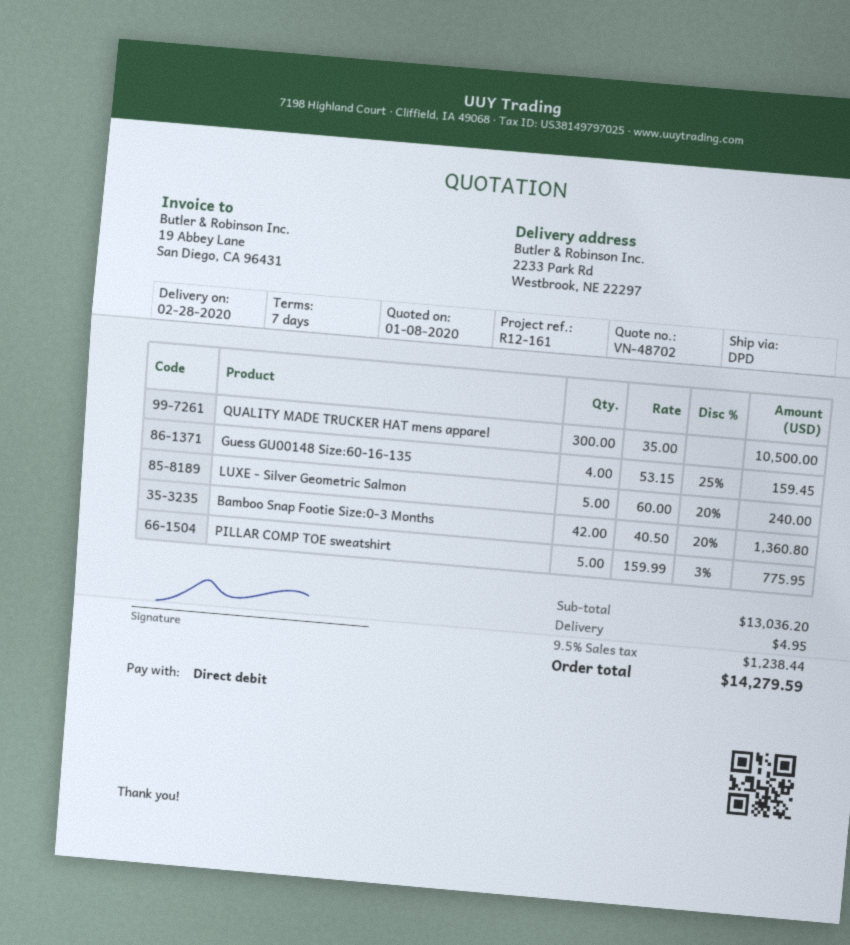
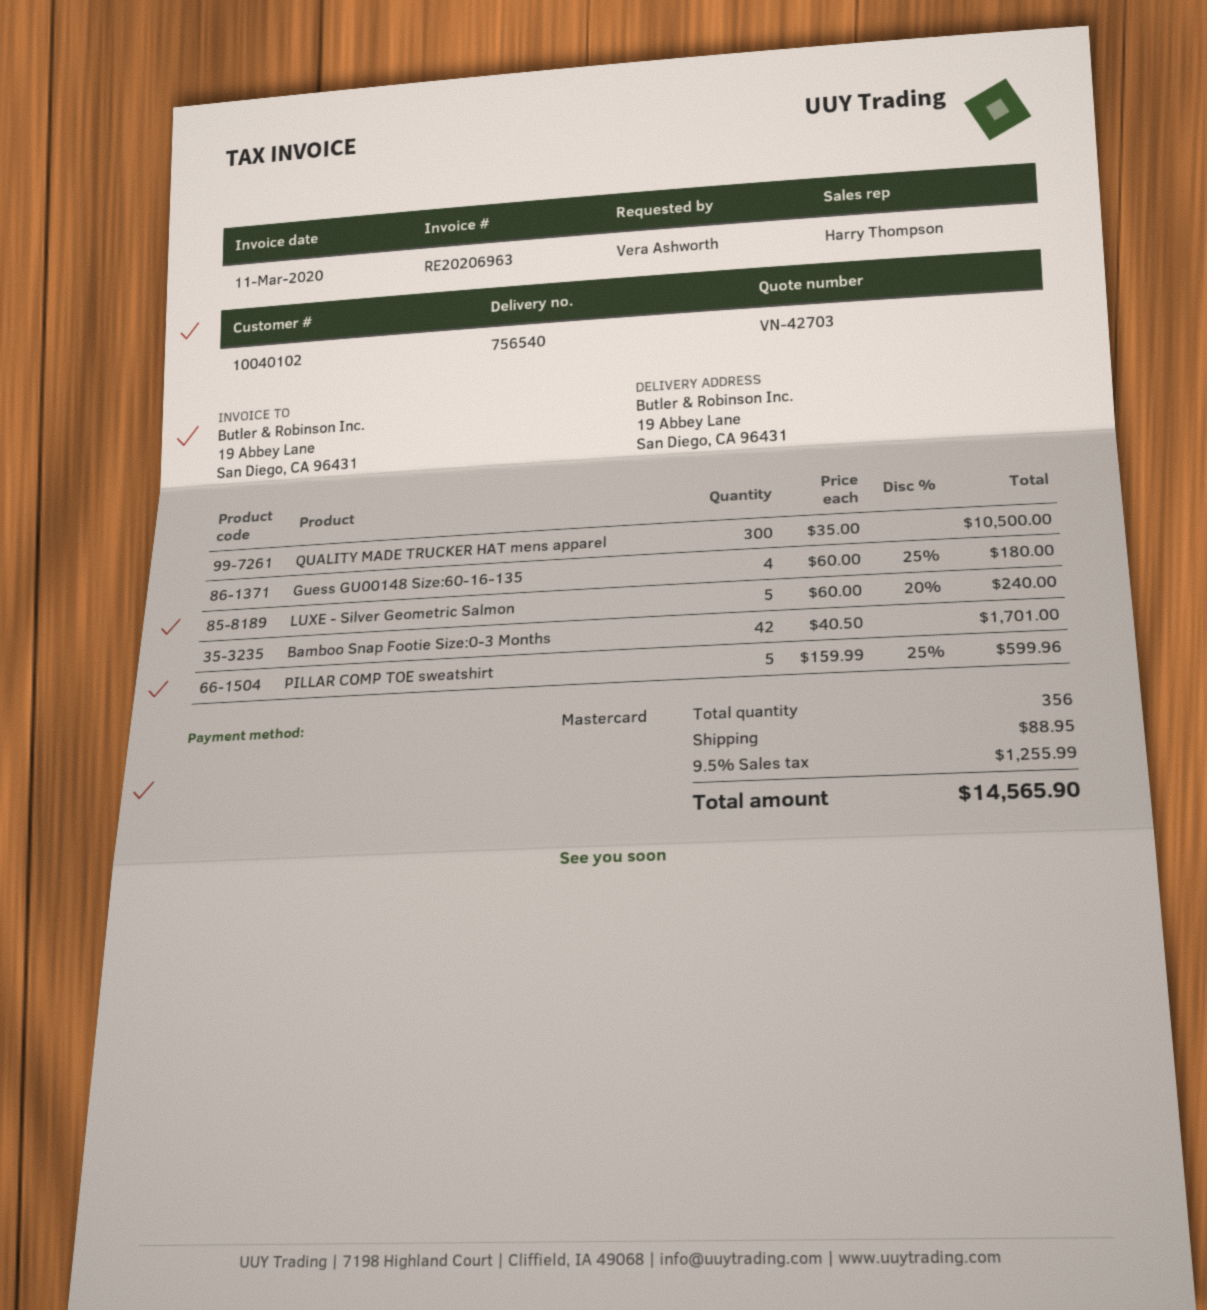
quote number: VN-48702 -> VN-42703
payment method: direct debit -> Mastercard
ship to: 2233 Park Rd, Westbrook, NE 22297 -> 19 Abbey Lane, San Diego, CA 96431
Guess GU00148 Size:60-16-135: 4 x 53.15 - 25% = 159.45 -> 4 x 60.00 - 25% = 180.00
Bamboo Snap Footie Size:0-3 Months: 42 x 40.50 - 20% = 1360.80 -> 42 x 40.50 = 1701.00
PILLAR COMP TOE sweatshirt: 5 x 159.99 - 3% = 775.95 -> 5 x 159.99 - 25% = 599.96
shipping: 4.95 -> 88.95
tax: 9.5% = 1238.44 -> 9.5% = 1255.99
total: 14279.59 -> 14565.90

